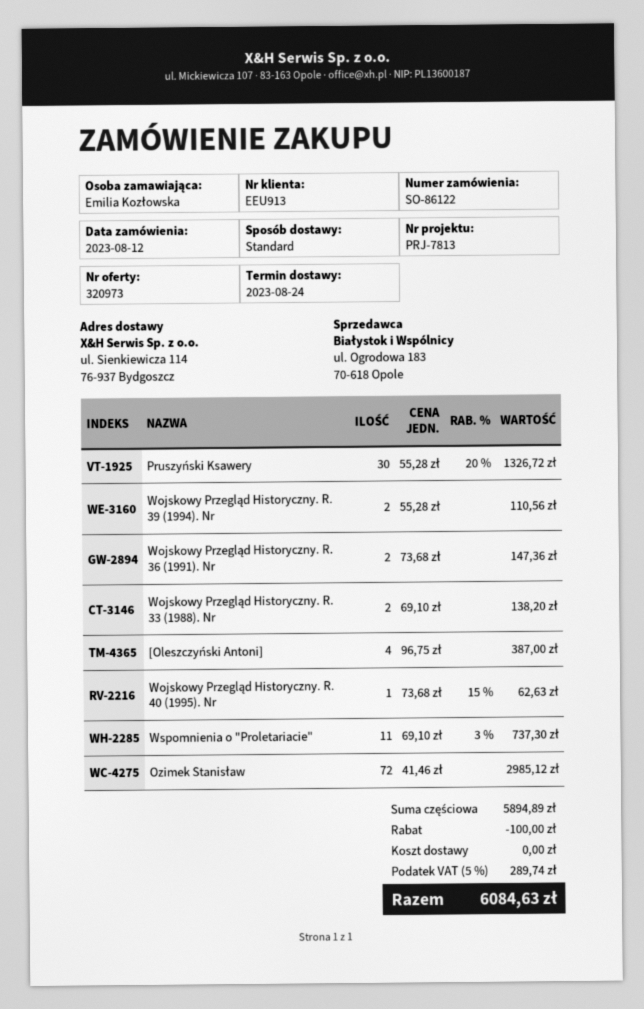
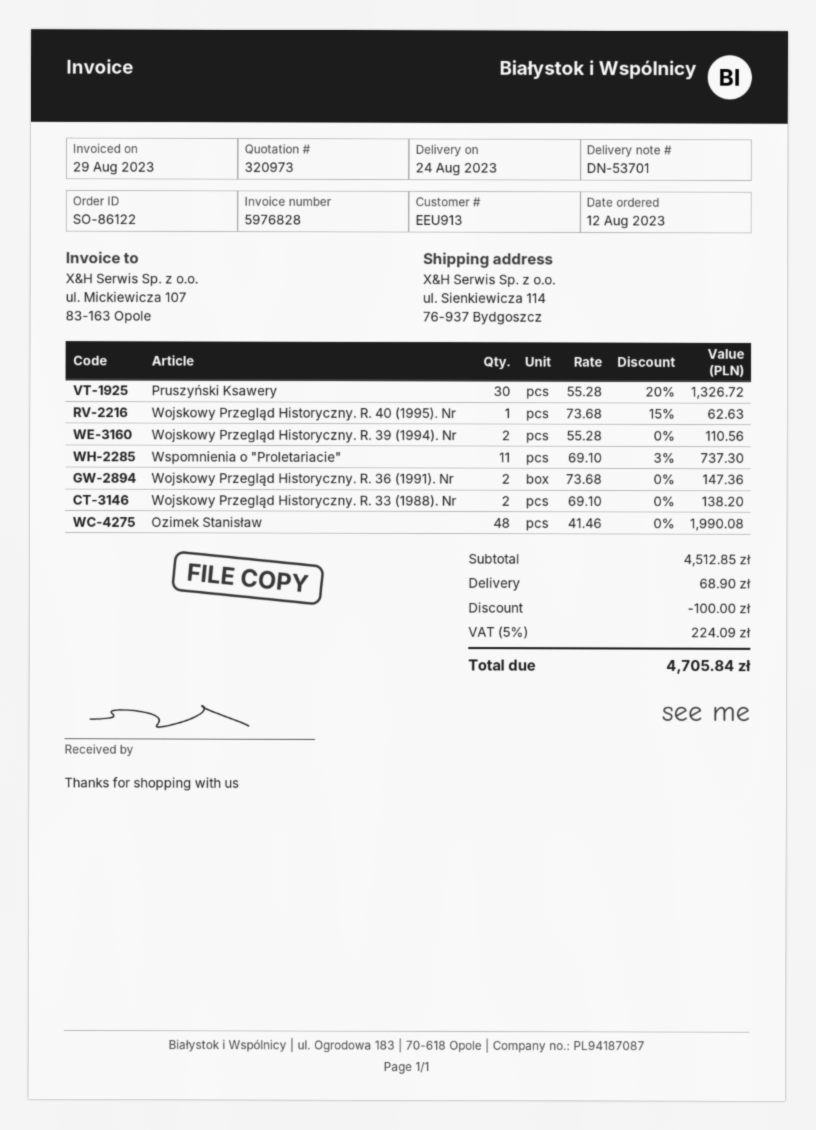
[Oleszczyński Antoni]: 4 x 96.75 = 387.00 -> none
Ozimek Stanisław: 72 x 41.46 = 2985.12 -> 48 x 41.46 = 1990.08
subtotal: 5894.89 -> 4512.85
shipping: 0.00 -> 68.90
tax: 5% = 289.74 -> 5% = 224.09
total: 6084.63 -> 4705.84

